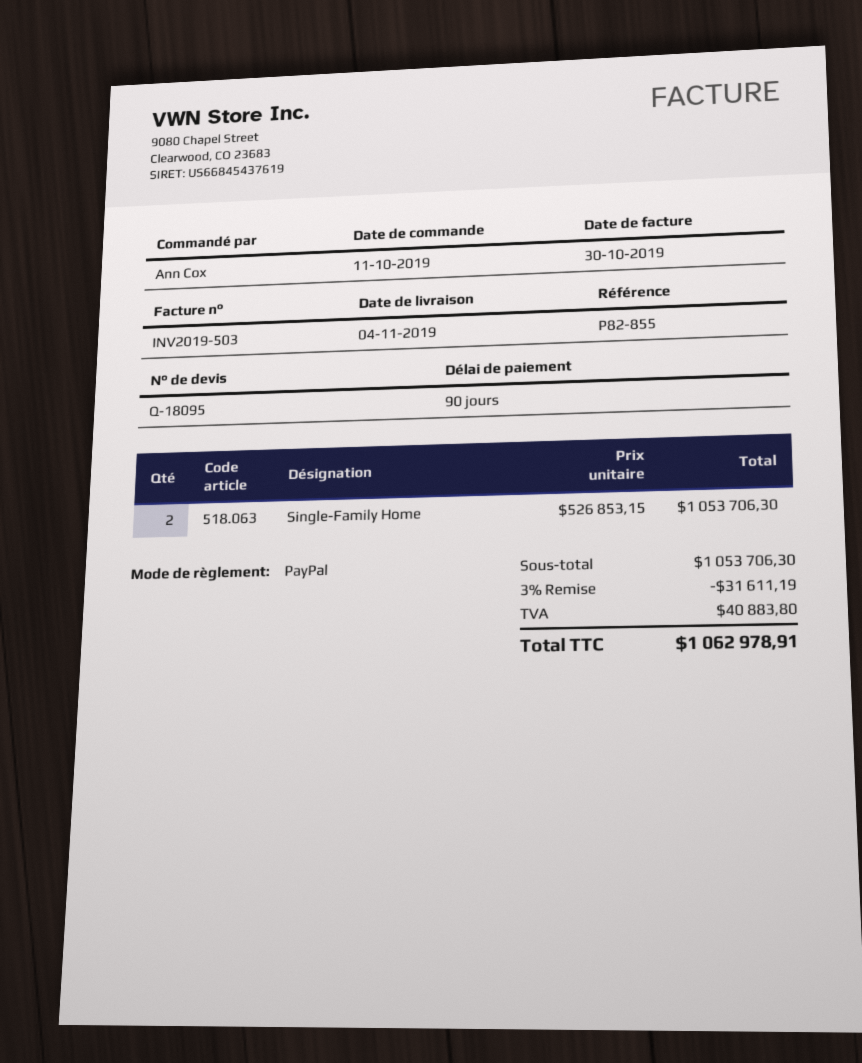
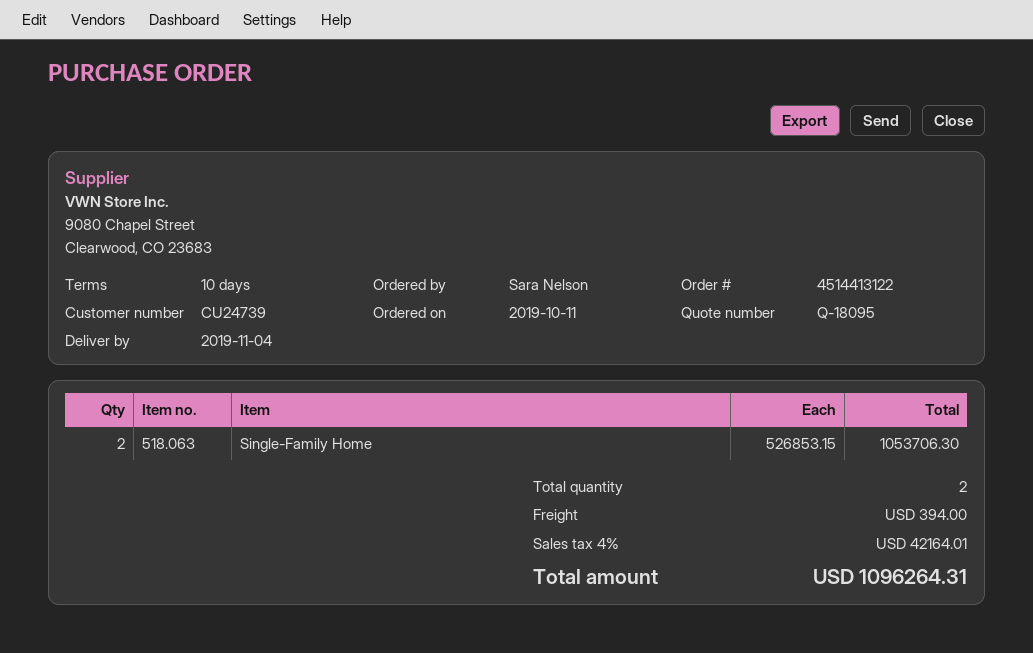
payment terms: 90 days -> 10 days
ordered by: Ann Cox -> Sara Nelson
discount: 3% = 31611.19 -> none
shipping: none -> 394.00
tax: 40883.80 -> 42164.01
total: 1062978.91 -> 1096264.31

